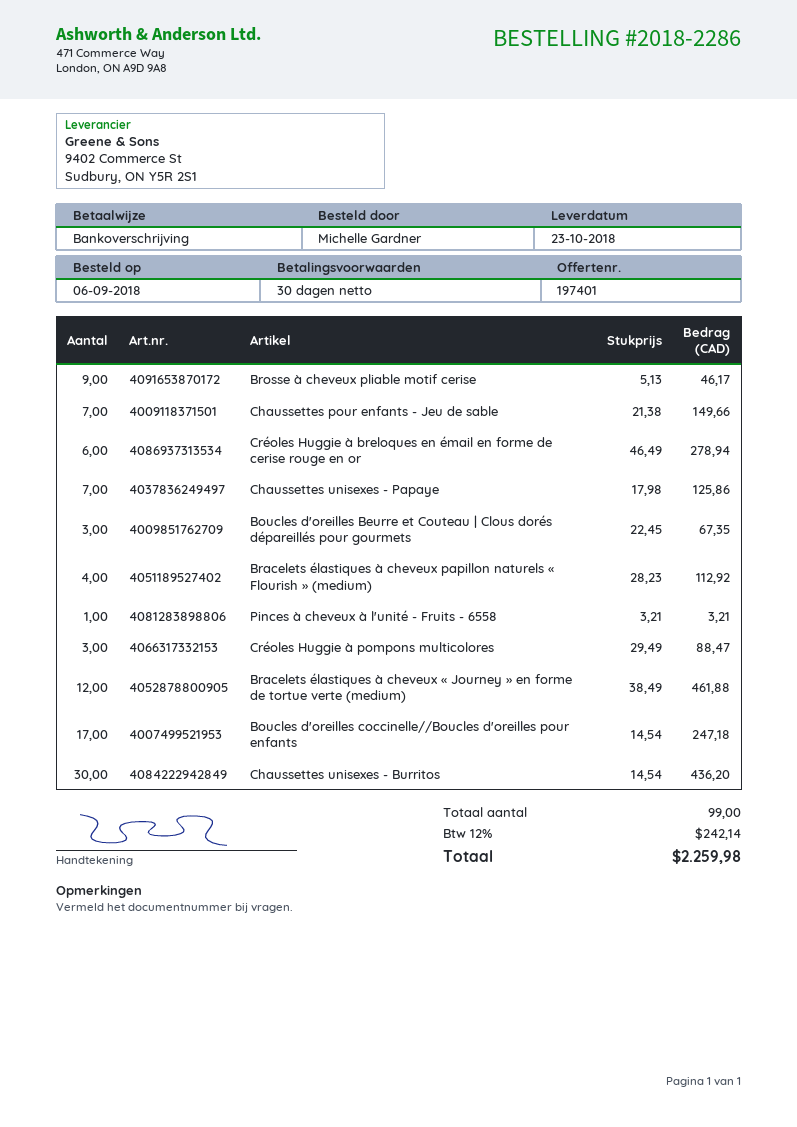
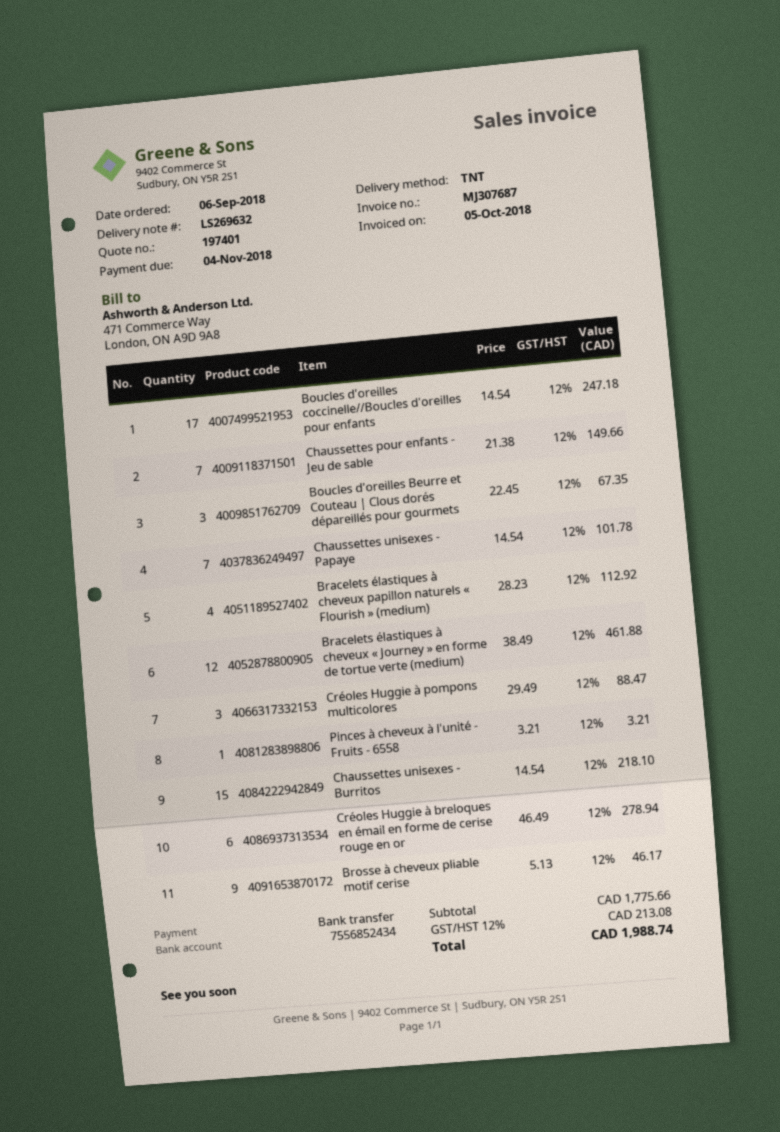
Chaussettes unisexes - Papaye: 7 x 17.98 = 125.86 -> 7 x 14.54 = 101.78
Chaussettes unisexes - Burritos: 30 x 14.54 = 436.20 -> 15 x 14.54 = 218.10
tax: 12% = 242.14 -> 12% = 213.08
total: 2259.98 -> 1988.74

